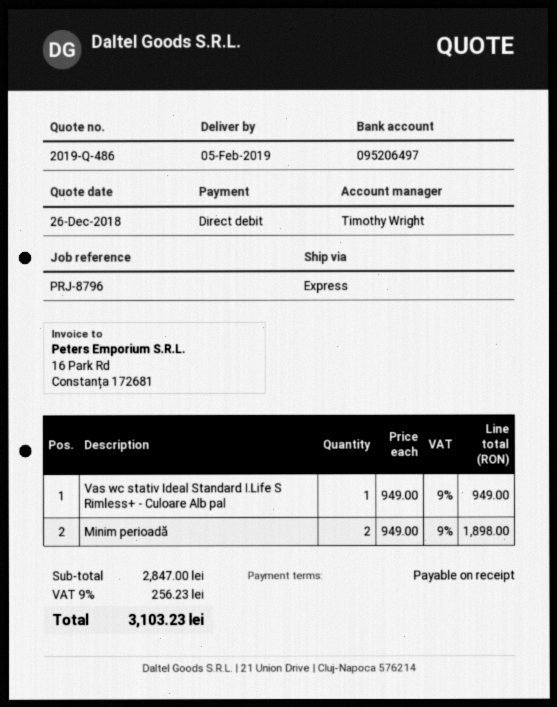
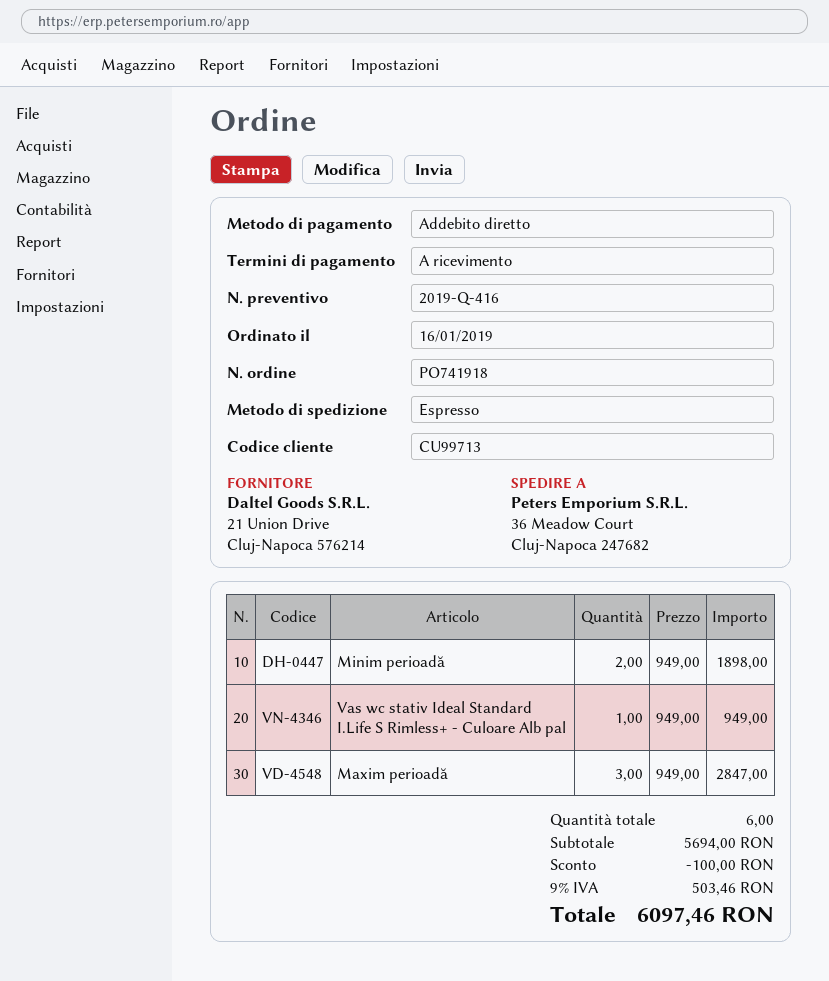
quote number: 2019-Q-486 -> 2019-Q-416
Maxim perioadă: none -> 3 x 949.00 = 2847.00
subtotal: 2847.00 -> 5694.00
discount: none -> 100.00
tax: 9% = 256.23 -> 9% = 503.46
total: 3103.23 -> 6097.46

